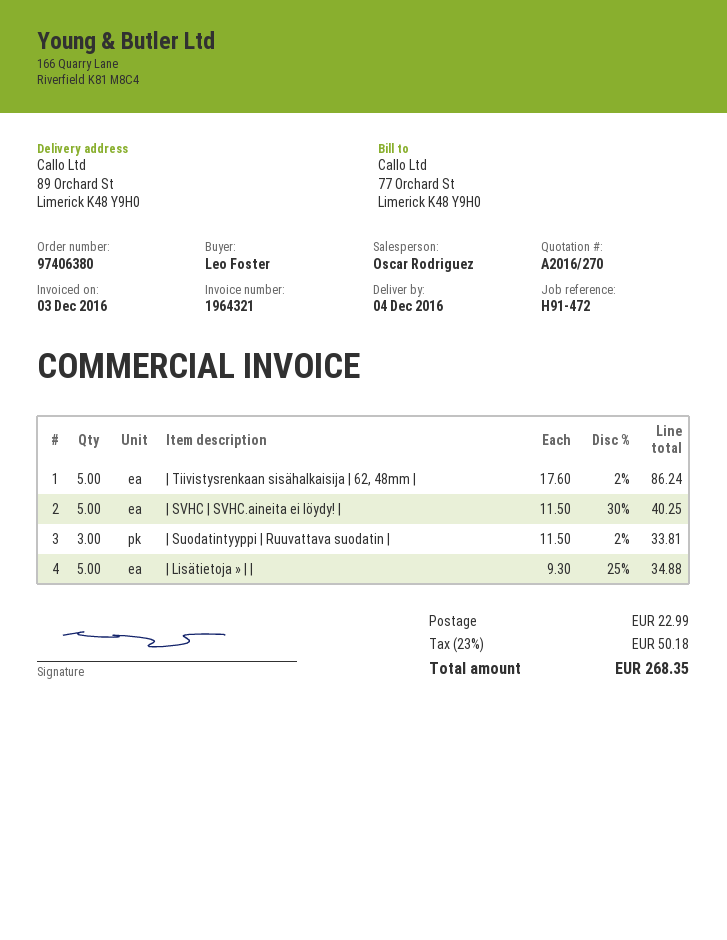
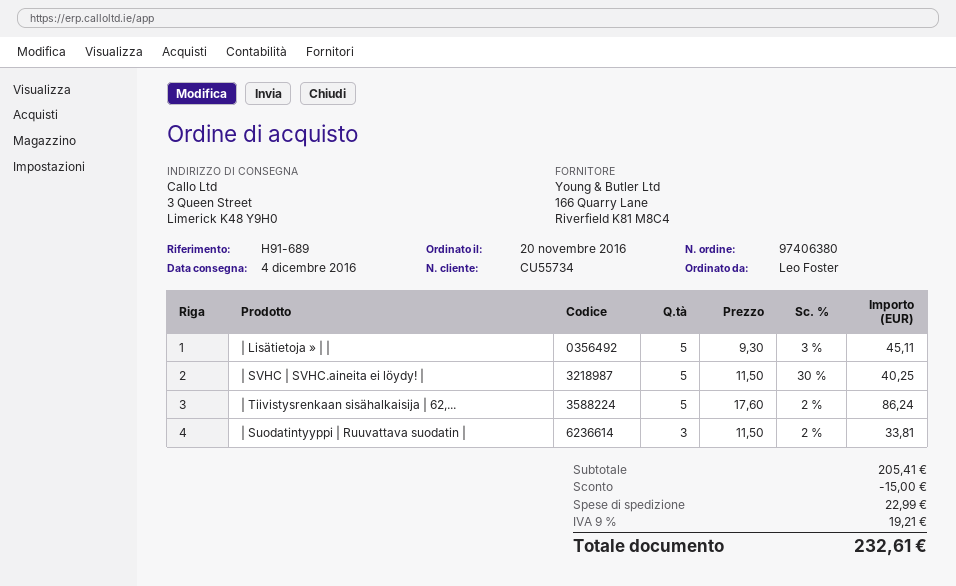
reference: H91-472 -> H91-689
ship to: 89 Orchard St, Limerick K48 Y9H0 -> 3 Queen Street, Limerick K48 Y9H0
| Lisätietoja » | |: 5 x 9.30 - 25% = 34.88 -> 5 x 9.30 - 3% = 45.11
discount: none -> 15.00
tax: 23% = 50.18 -> 9% = 19.21
total: 268.35 -> 232.61

